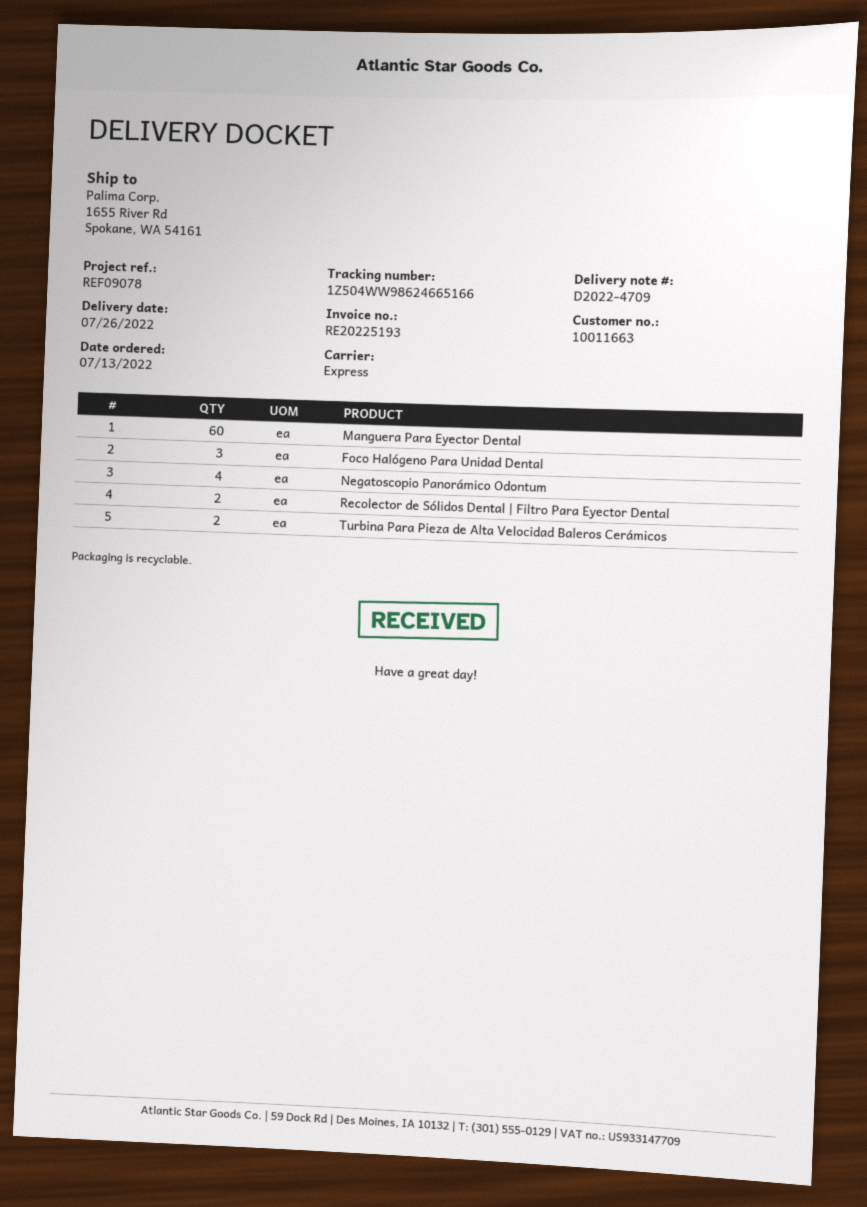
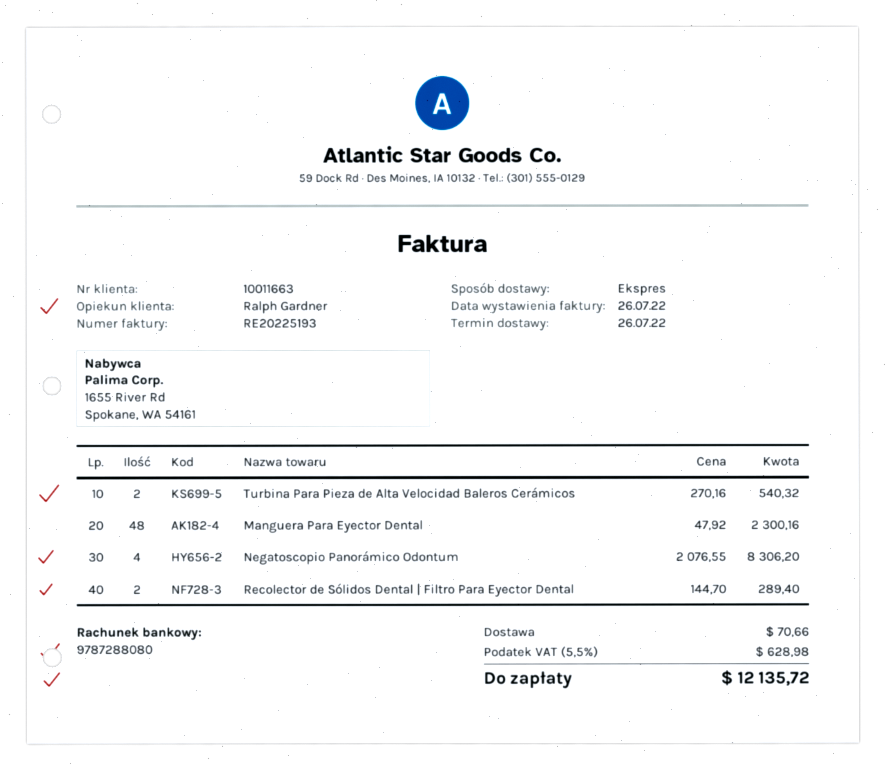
Manguera Para Eyector Dental: 60 -> 48
Foco Halógeno Para Unidad Dental: 3 -> none

